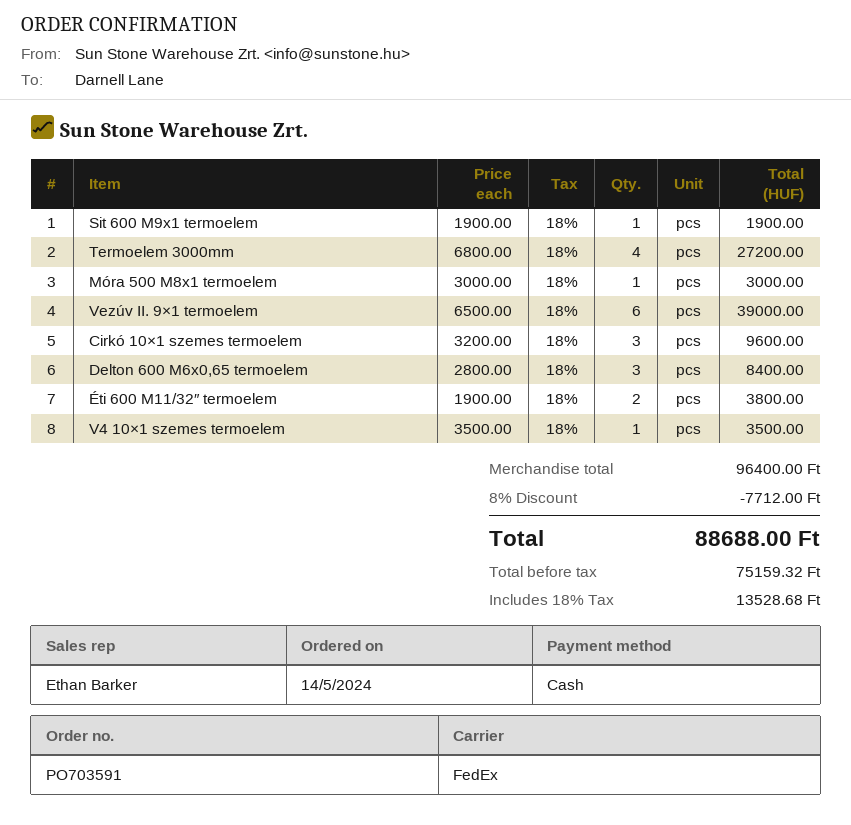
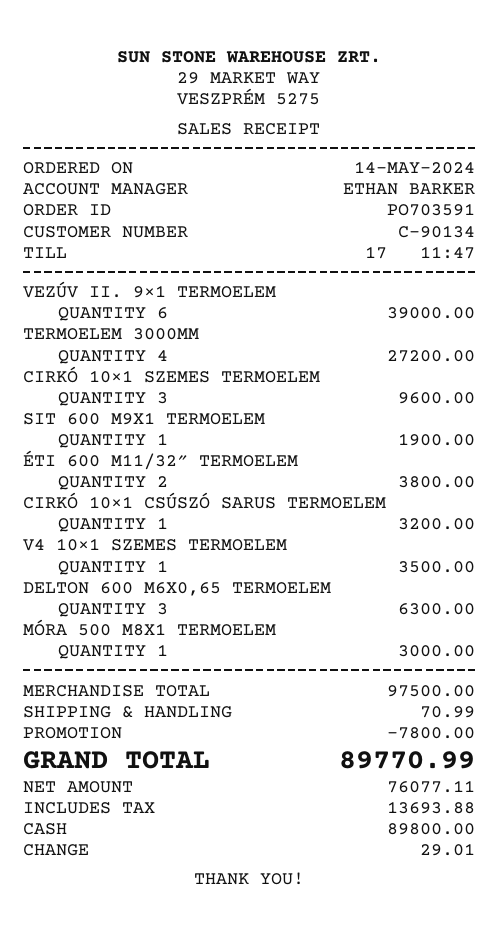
Delton 600 M6x0,65 termoelem: 3 for 8400.00 -> 3 for 6300.00
CIRKÓ 10×1 CSÚSZÓ SARUS TERMOELEM: none -> 1 for 3200.00
subtotal: 96400.00 -> 97500.00
discount: 7712.00 -> 7800.00
shipping: none -> 70.99
net: 75159.32 -> 76077.11
tax: 13528.68 -> 13693.88
total: 88688.00 -> 89770.99

